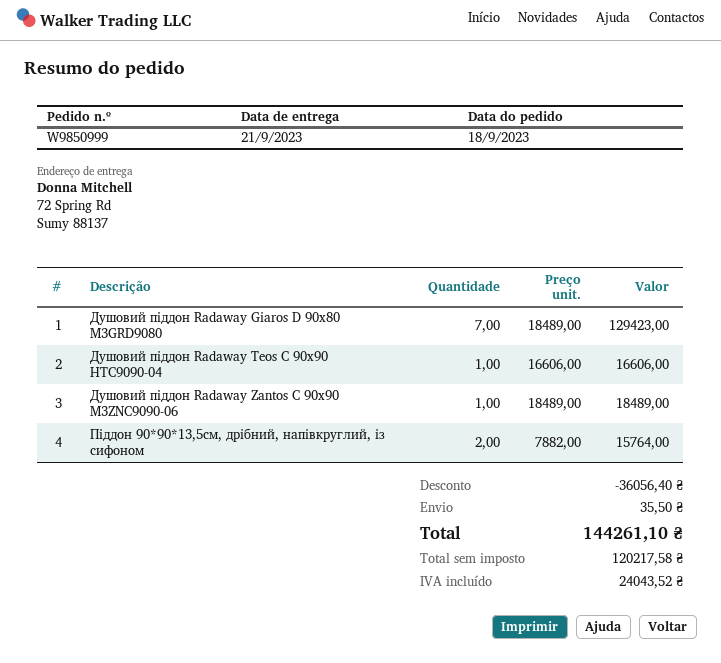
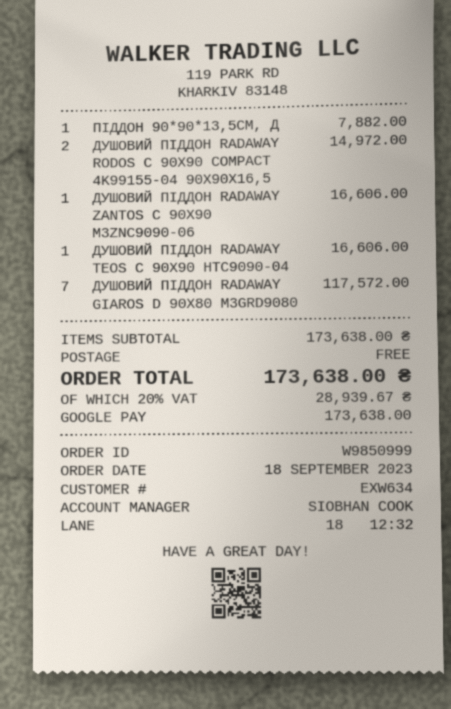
Душовий піддон Radaway Giaros D 90x80 M3GRD9080: 7 for 129423.00 -> 7 for 117572.00
Душовий піддон Radaway Zantos C 90x90 M3ZNC9090-06: 1 for 18489.00 -> 1 for 16606.00
Піддон 90*90*13,5см, дрібний, напівкруглий, із сифоном: 2 for 15764.00 -> 1 for 7882.00
ДУШОВИЙ ПІДДОН RADAWAY RODOS C 90X90 COMPACT 4K99155-04 90Х90Х16,5: none -> 2 for 14972.00
discount: 36056.40 -> none
shipping: 35.50 -> 0.00
tax: 24043.52 -> 28939.67
total: 144261.10 -> 173638.00

